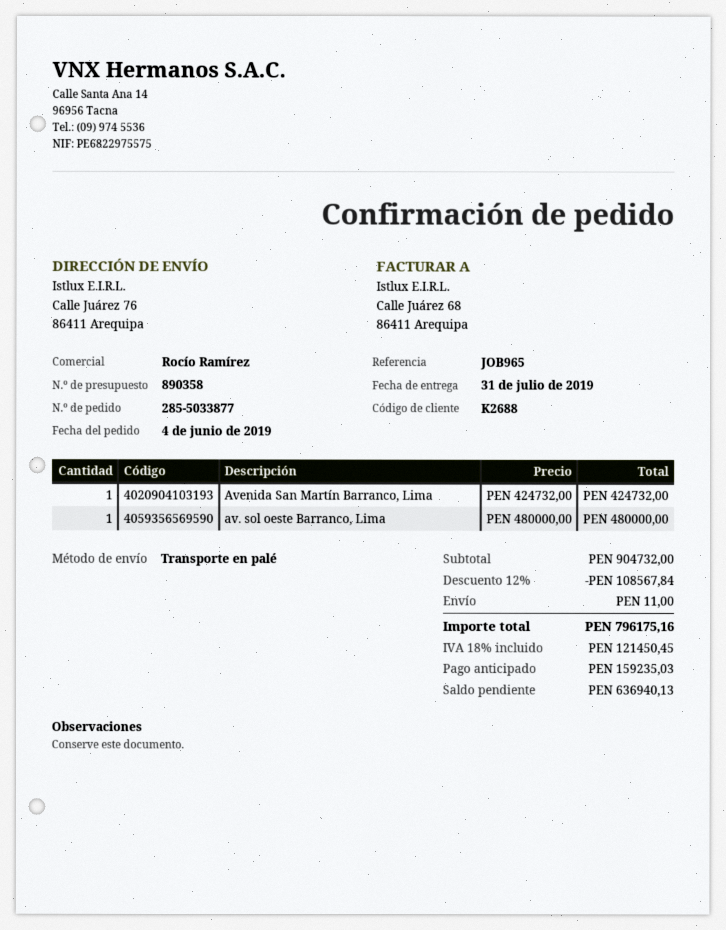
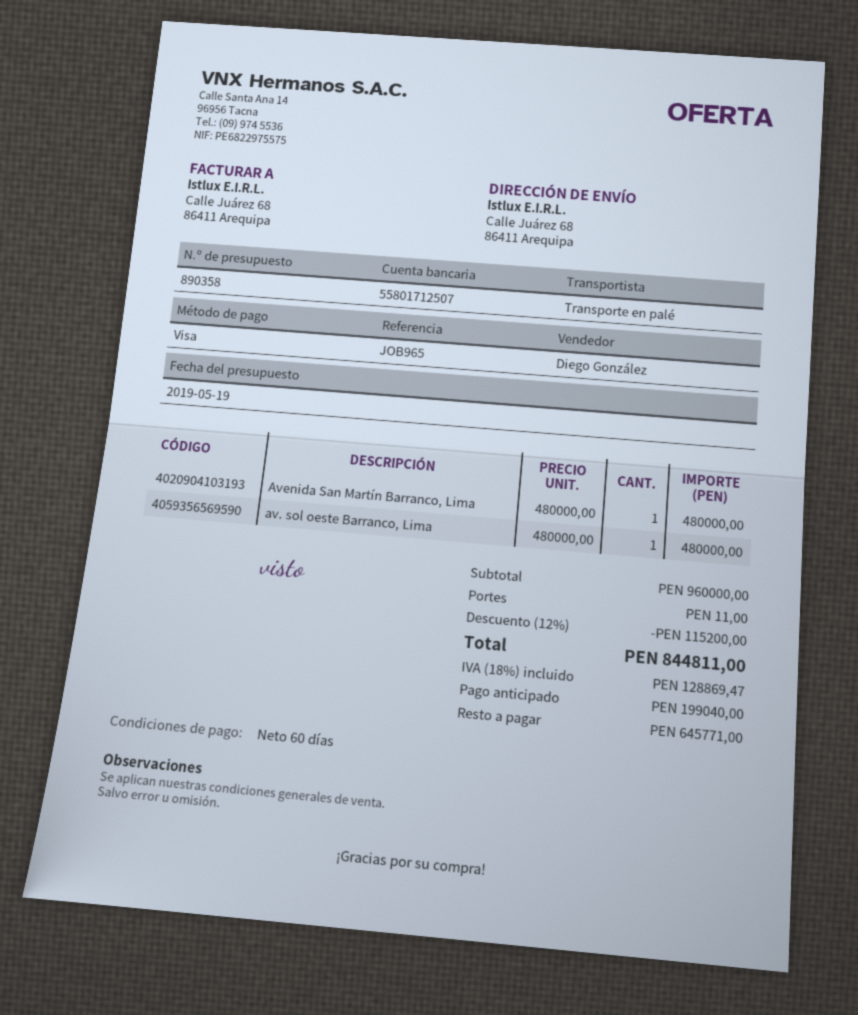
sales rep: Rocío Ramírez -> Diego González
ship to: Calle Juárez 76, 86411 Arequipa -> Calle Juárez 68, 86411 Arequipa
Avenida San Martín Barranco, Lima: 1 x 424732.00 = 424732.00 -> 1 x 480000.00 = 480000.00
subtotal: 904732.00 -> 960000.00
discount: 12% = 108567.84 -> 12% = 115200.00
tax: 18% = 121450.45 -> 18% = 128869.47
total: 796175.16 -> 844811.00
deposit: 159235.03 -> 199040.00
balance: 636940.13 -> 645771.00

